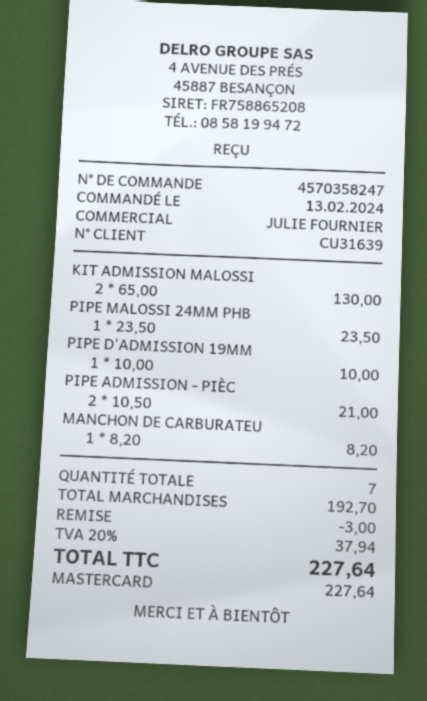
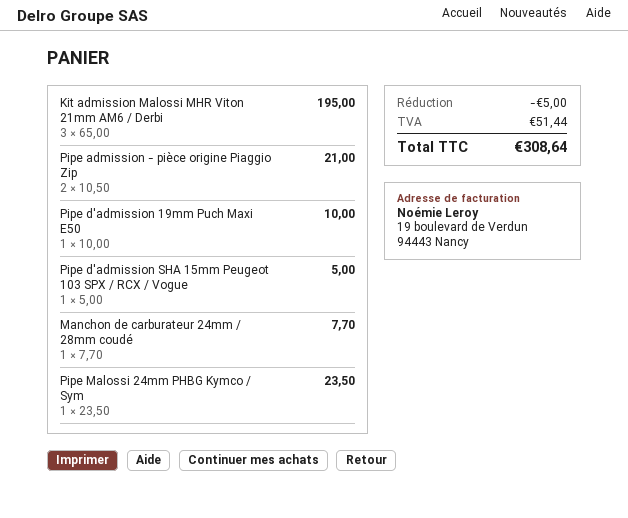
KIT ADMISSION MALOSSI: 2 x 65.00 = 130.00 -> 3 x 65.00 = 195.00
MANCHON DE CARBURATEU: 1 x 8.20 = 8.20 -> 1 x 7.70 = 7.70
Pipe d'admission SHA 15mm Peugeot 103 SPX / RCX / Vogue: none -> 1 x 5.00 = 5.00
discount: 3.00 -> 5.00
tax: 37.94 -> 51.44
total: 227.64 -> 308.64

